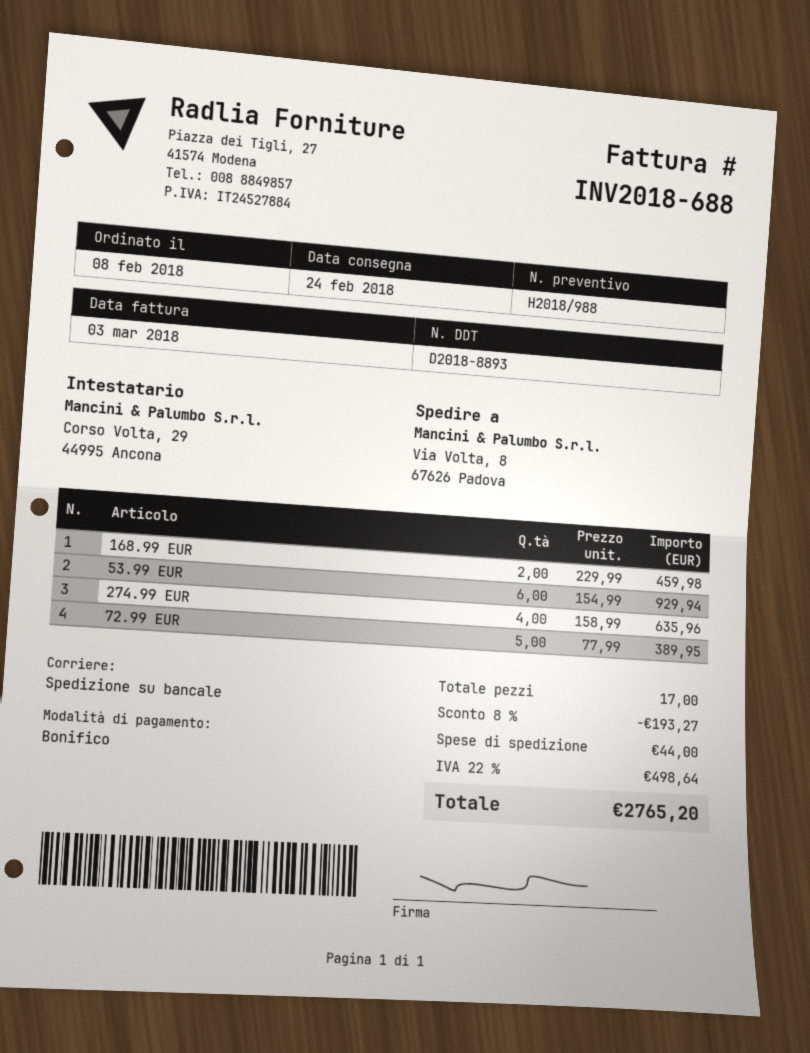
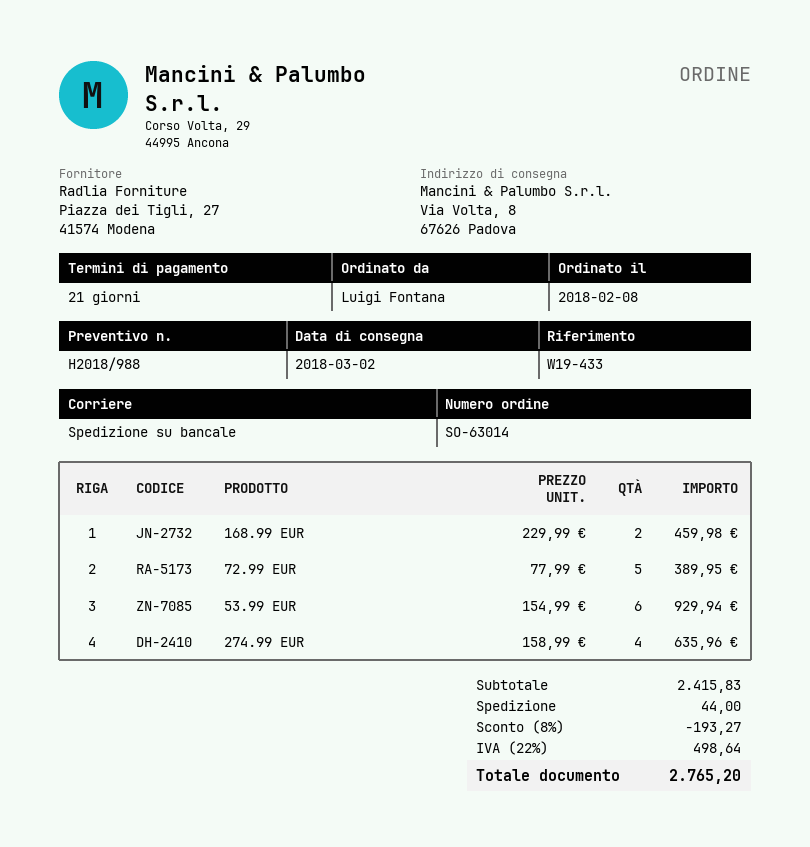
delivery date: 2018-02-24 -> 2018-03-02

